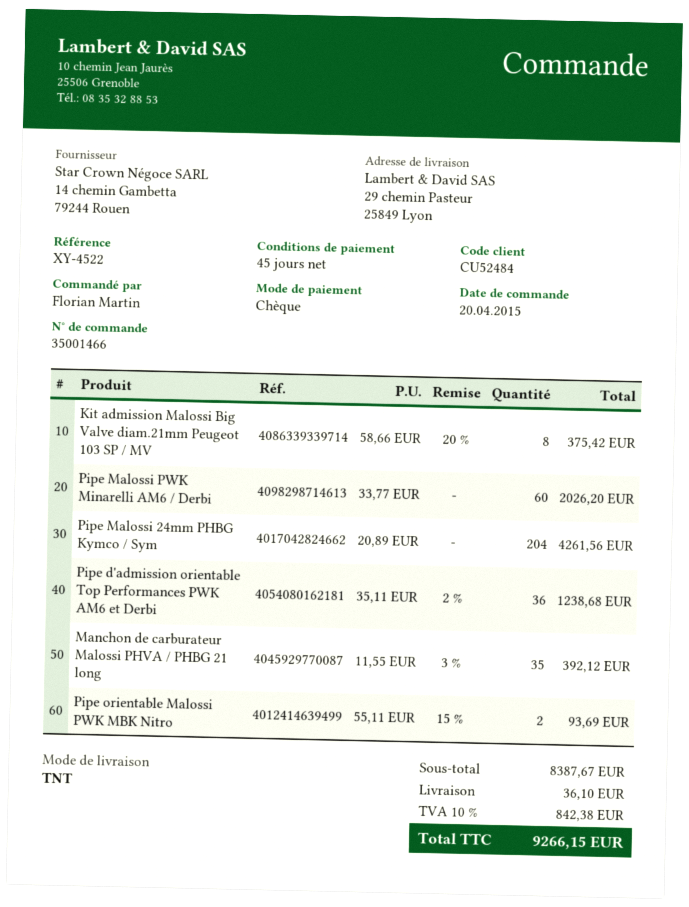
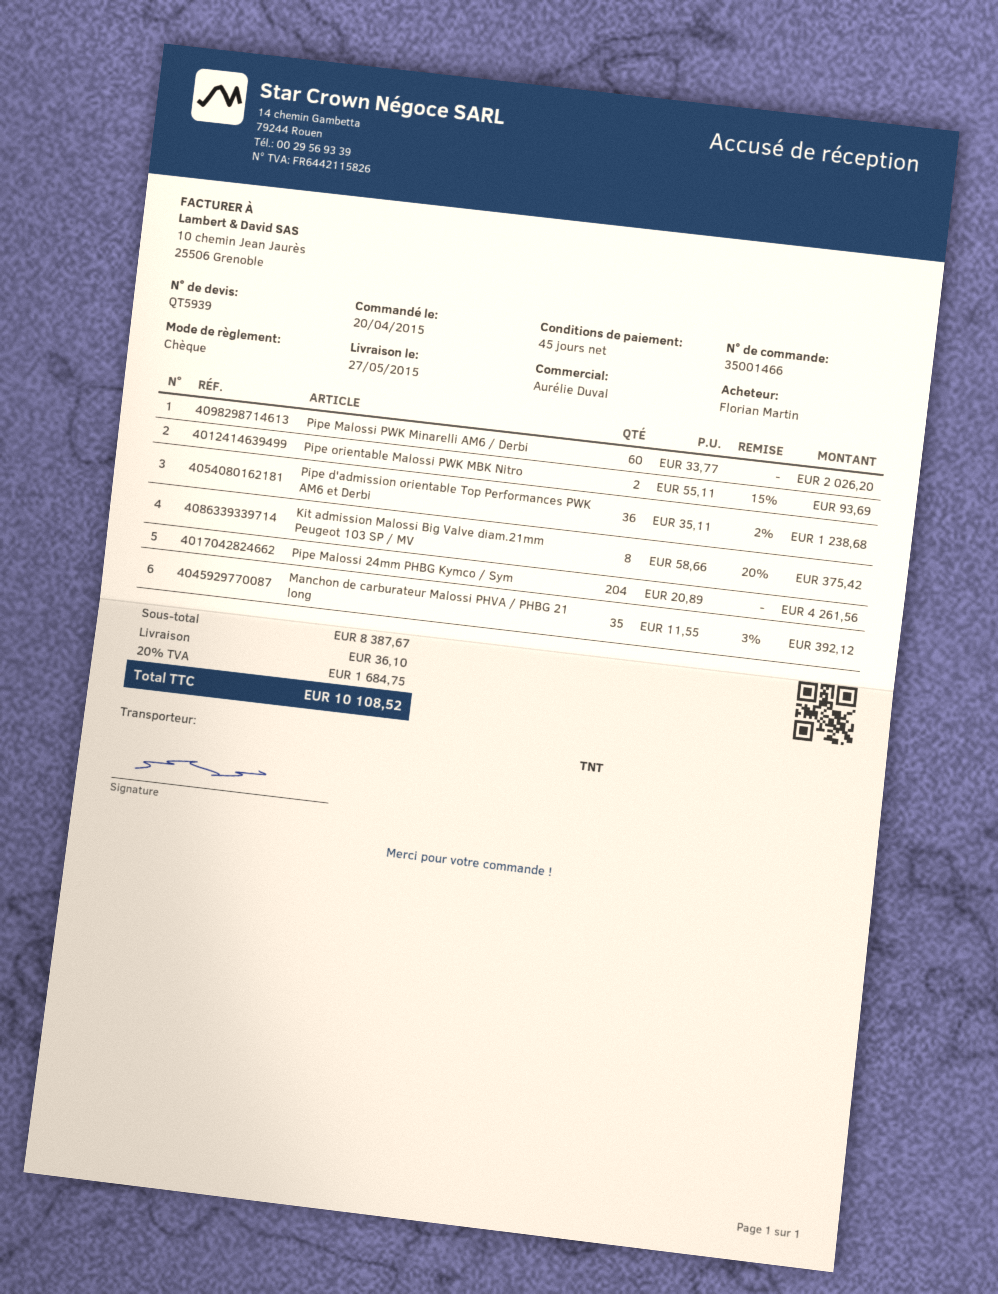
tax: 10% = 842.38 -> 20% = 1684.75
total: 9266.15 -> 10108.52

